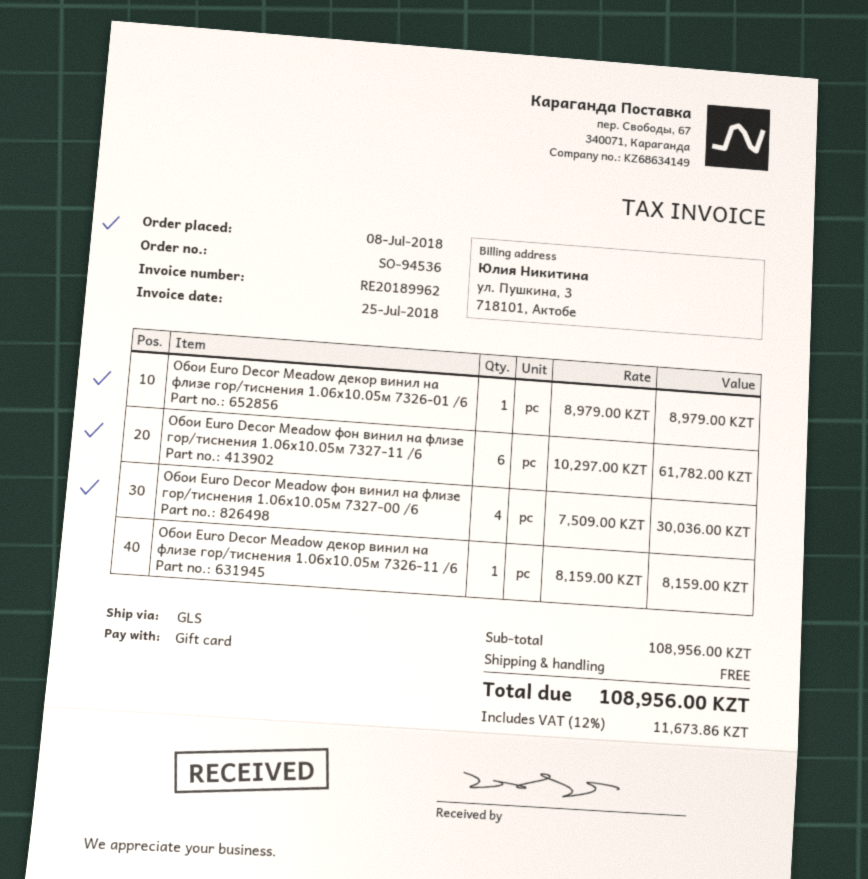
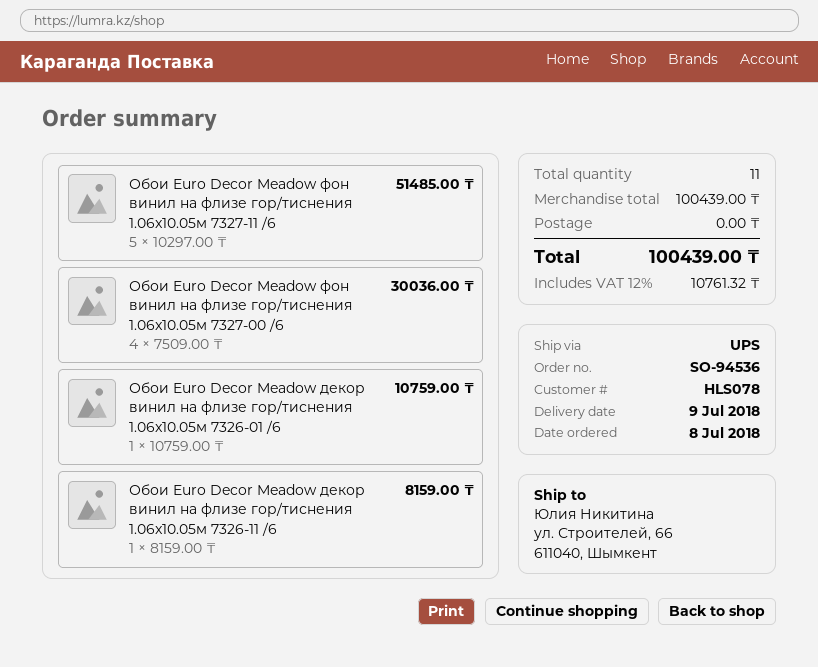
shipping method: GLS -> UPS
Обои Euro Decor Meadow декор винил на флизе гор/тиснения 1.06x10.05м 7326-01 /6: 1 x 8979.00 = 8979.00 -> 1 x 10759.00 = 10759.00
Обои Euro Decor Meadow фон винил на флизе гор/тиснения 1.06x10.05м 7327-11 /6: 6 x 10297.00 = 61782.00 -> 5 x 10297.00 = 51485.00
subtotal: 108956.00 -> 100439.00
tax: 12% = 11673.86 -> 12% = 10761.32
total: 108956.00 -> 100439.00

